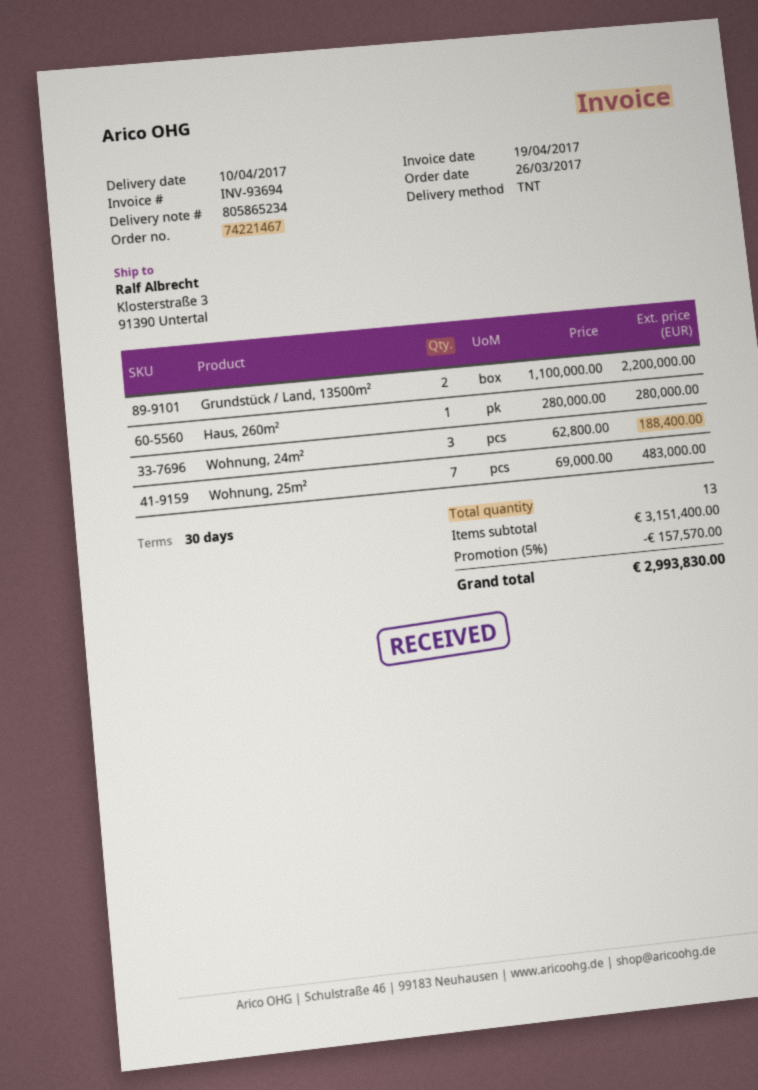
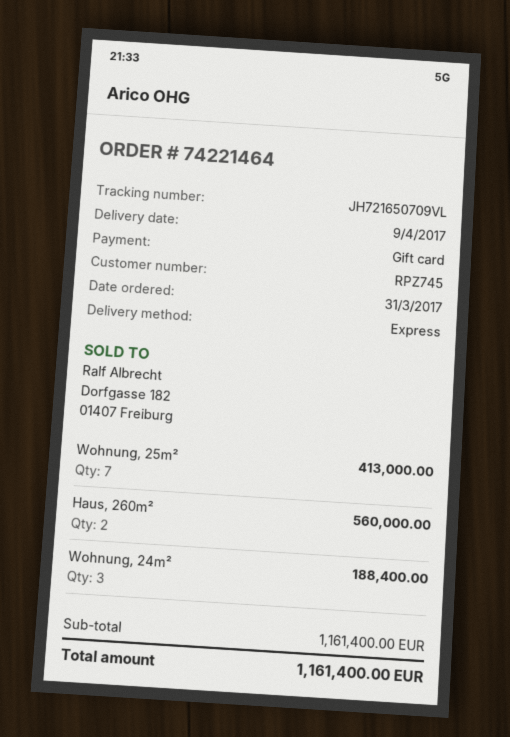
order number: 74221467 -> 74221464
order date: 2017-03-26 -> 2017-03-31
delivery date: 2017-04-10 -> 2017-04-09
shipping method: TNT -> express
Grundstück / Land, 13500m²: 2 for 2200000.00 -> none
Haus, 260m²: 1 for 280000.00 -> 2 for 560000.00
Wohnung, 25m²: 7 for 483000.00 -> 7 for 413000.00
subtotal: 3151400.00 -> 1161400.00
discount: 5% = 157570.00 -> none
total: 2993830.00 -> 1161400.00

